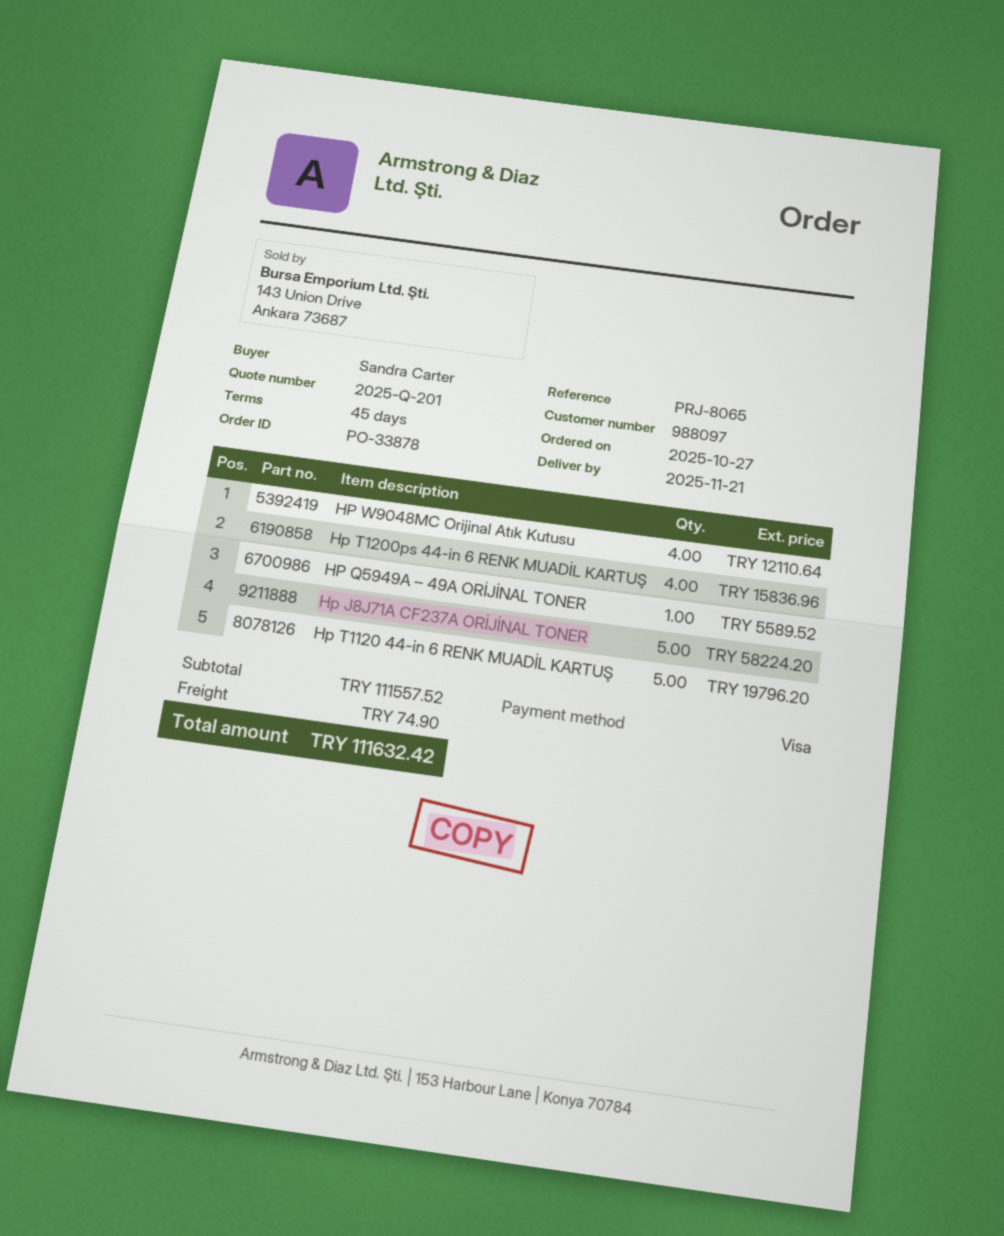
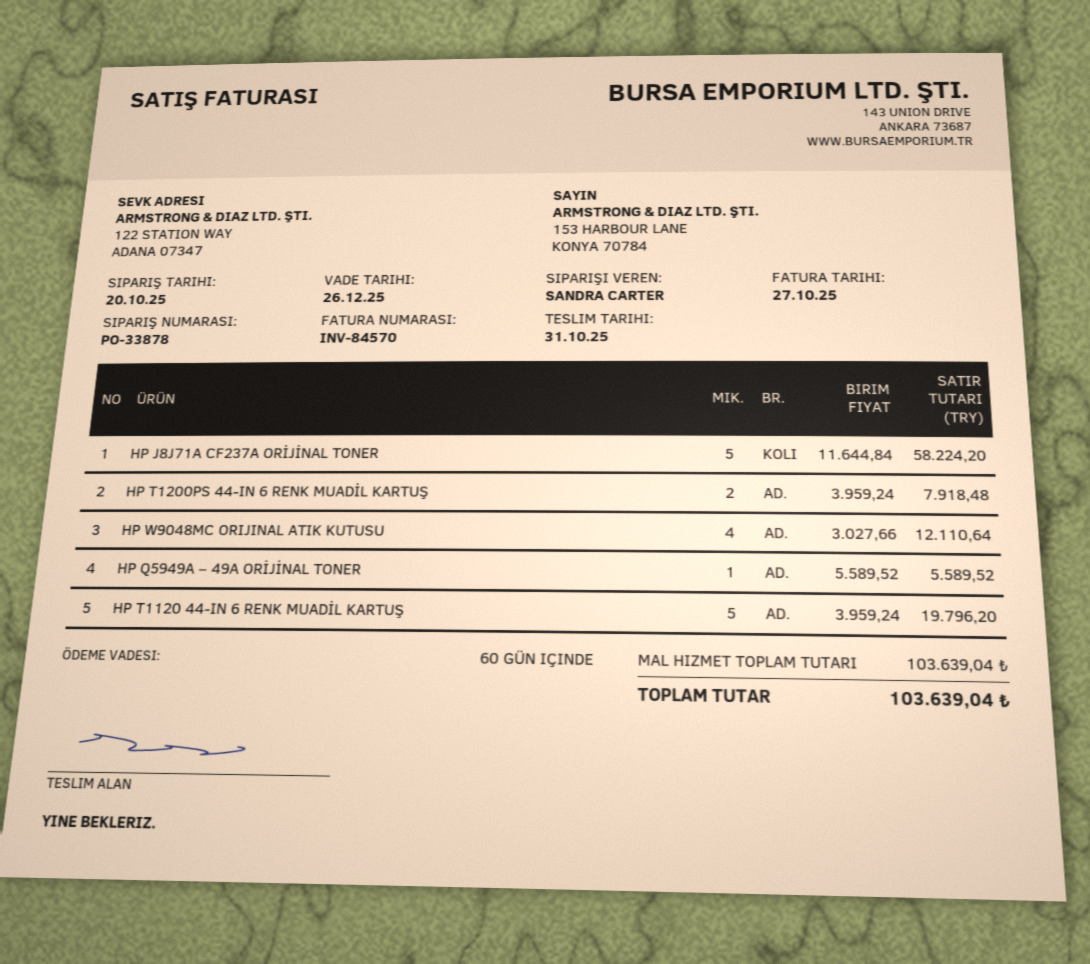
order date: 2025-10-27 -> 2025-10-20
delivery date: 2025-11-21 -> 2025-10-31
payment terms: 45 days -> 60 days
Hp T1200ps 44-in 6 RENK MUADİL KARTUŞ: 4 for 15836.96 -> 2 for 7918.48
subtotal: 111557.52 -> 103639.04
shipping: 74.90 -> none
total: 111632.42 -> 103639.04

